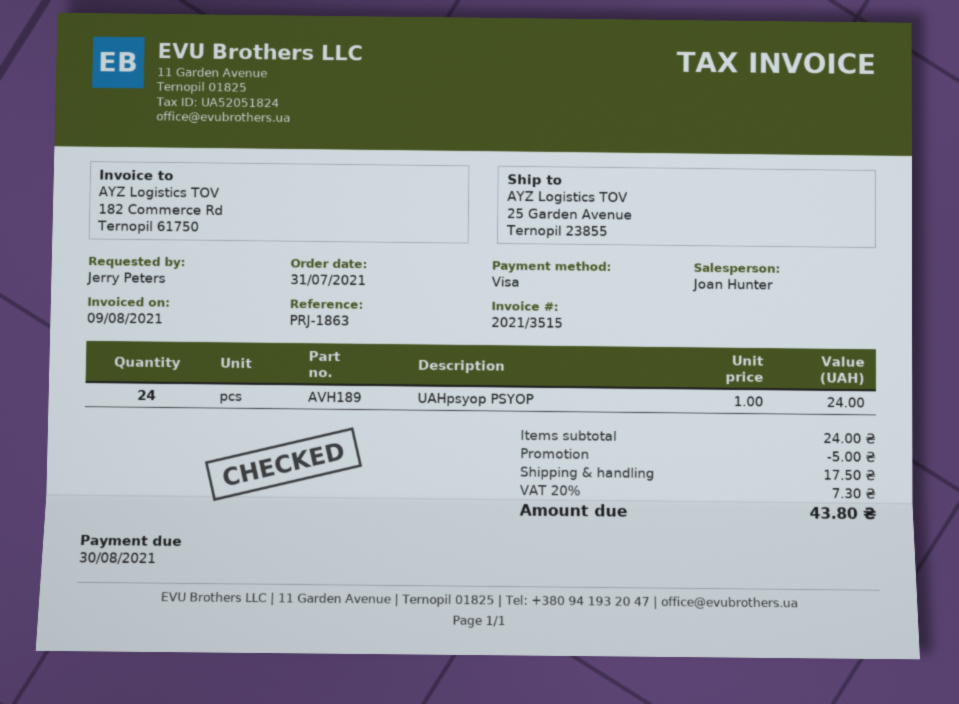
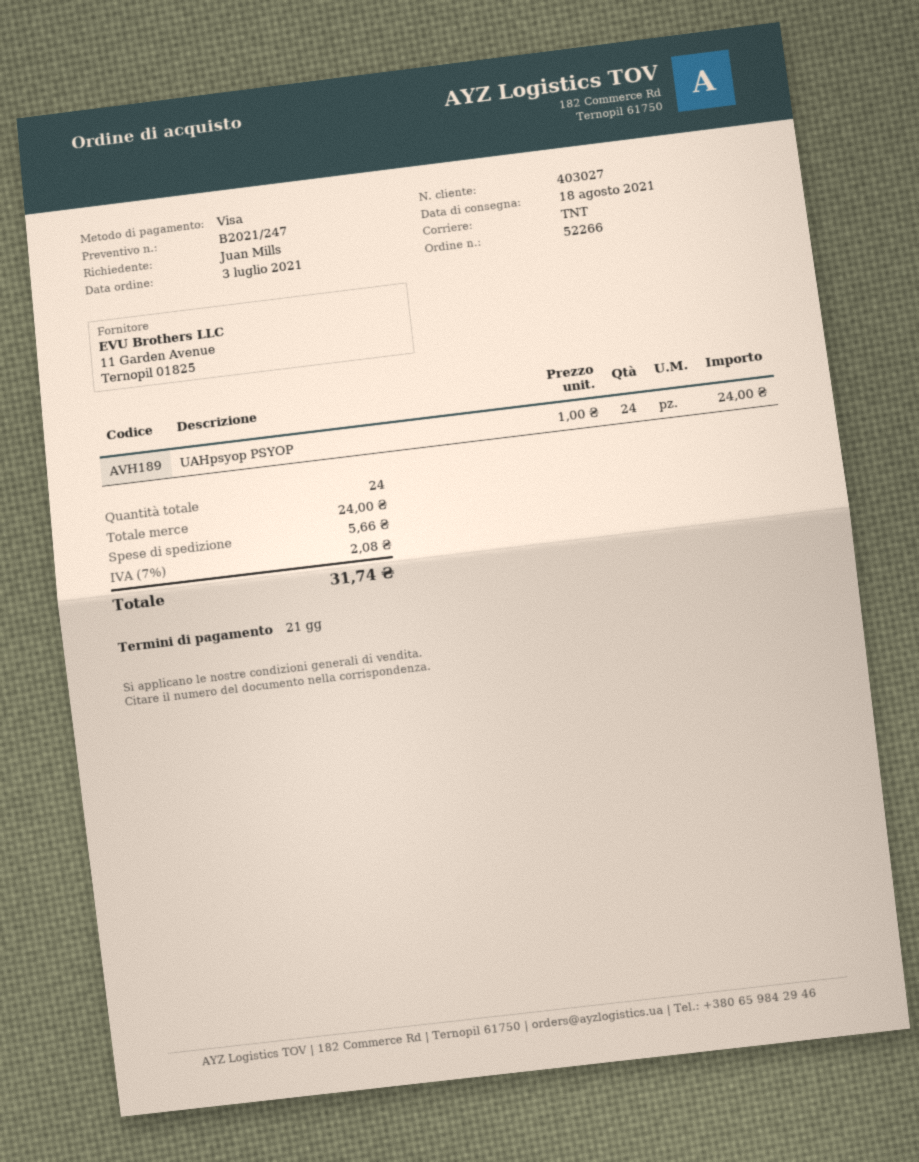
order date: 2021-07-31 -> 2021-07-03
ordered by: Jerry Peters -> Juan Mills
discount: 5.00 -> none
shipping: 17.50 -> 5.66
tax: 20% = 7.30 -> 7% = 2.08
total: 43.80 -> 31.74

